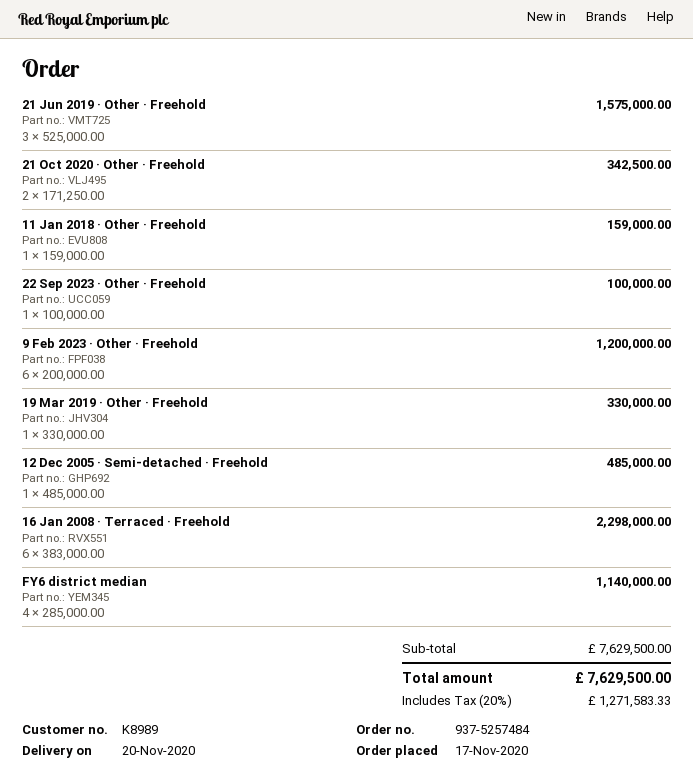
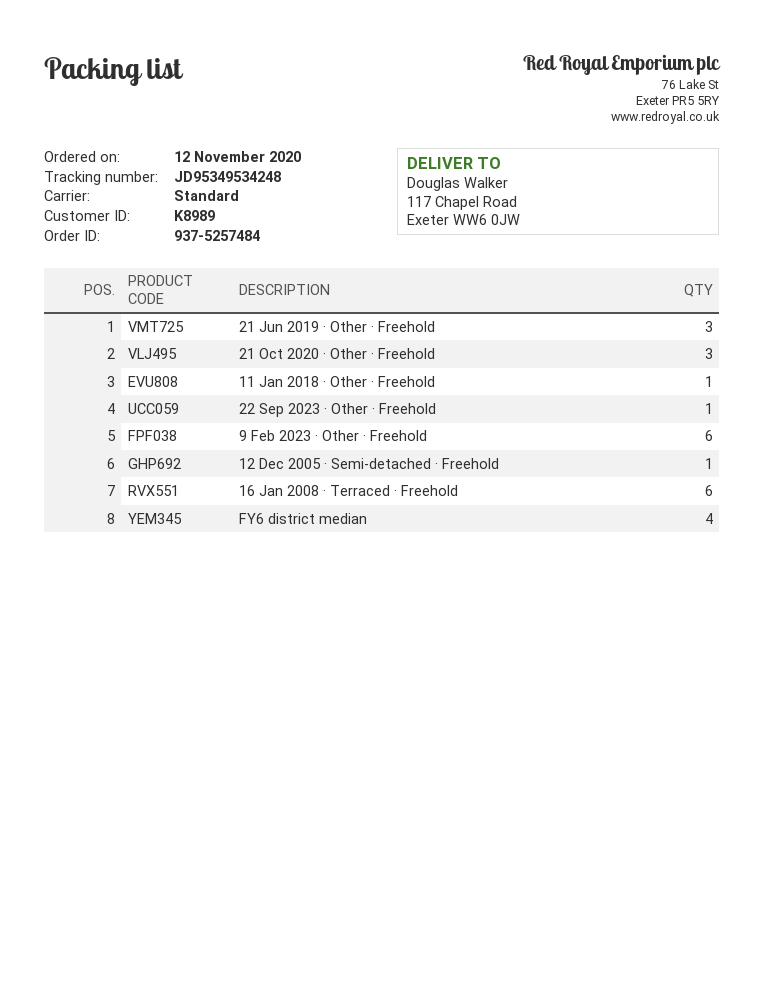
order date: 2020-11-17 -> 2020-11-12
21 Oct 2020 · Other · Freehold: 2 -> 3
19 Mar 2019 · Other · Freehold: 1 -> none

